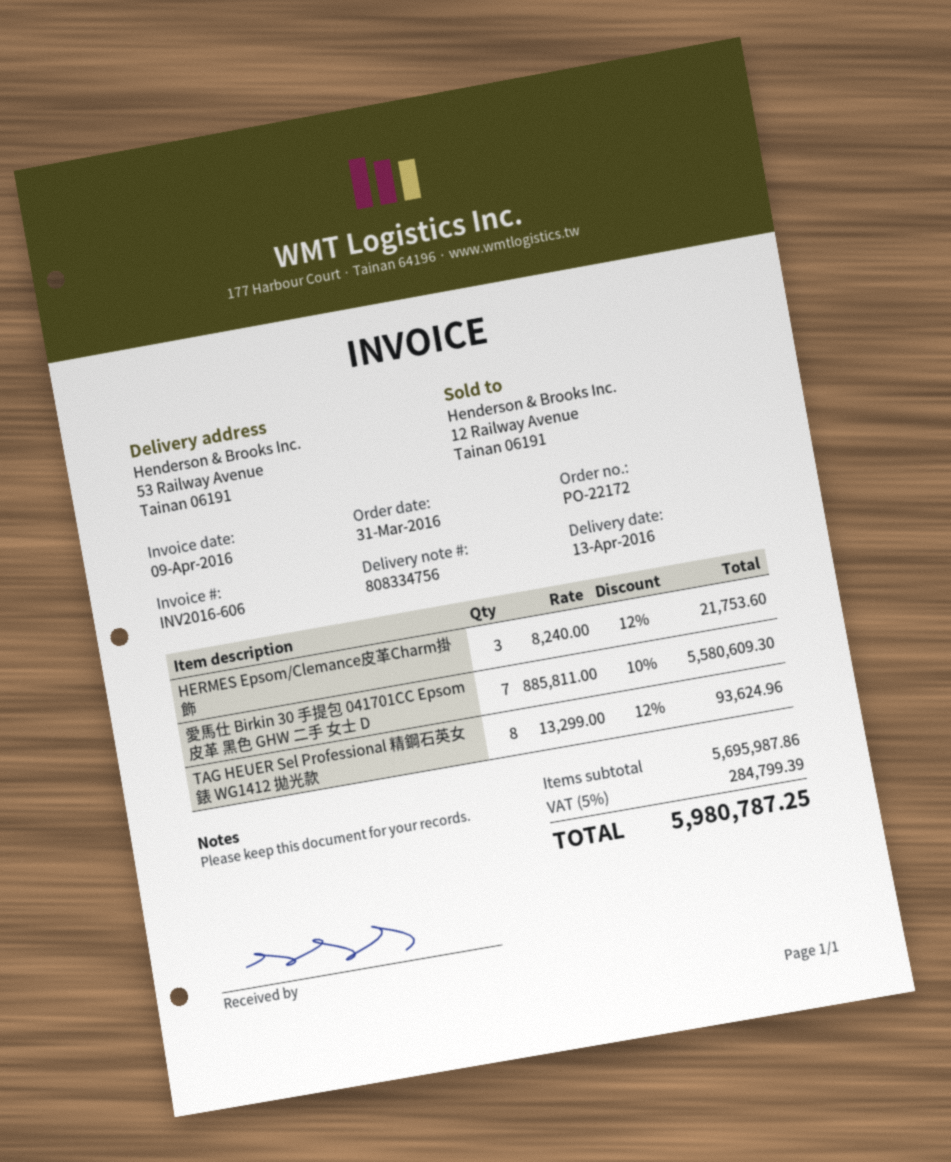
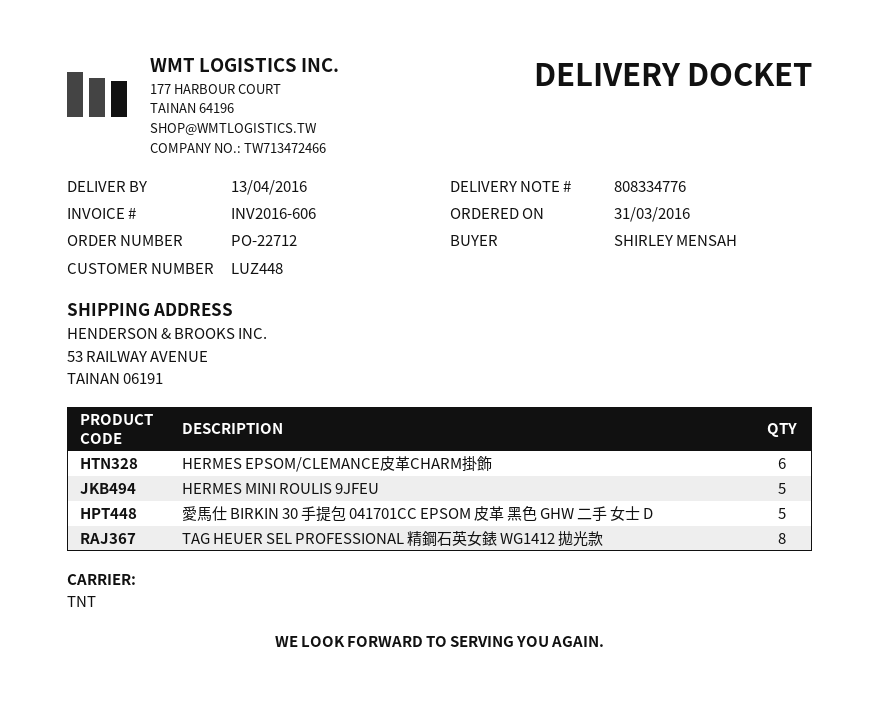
order number: PO-22172 -> PO-22712
delivery note number: 808334756 -> 808334776
HERMES Epsom/Clemance皮革Charm掛飾: 3 -> 6
愛馬仕 Birkin 30 手提包 041701CC Epsom 皮革 黑色 GHW 二手 女士 D: 7 -> 5
HERMES MINI ROULIS 9JFEU: none -> 5

